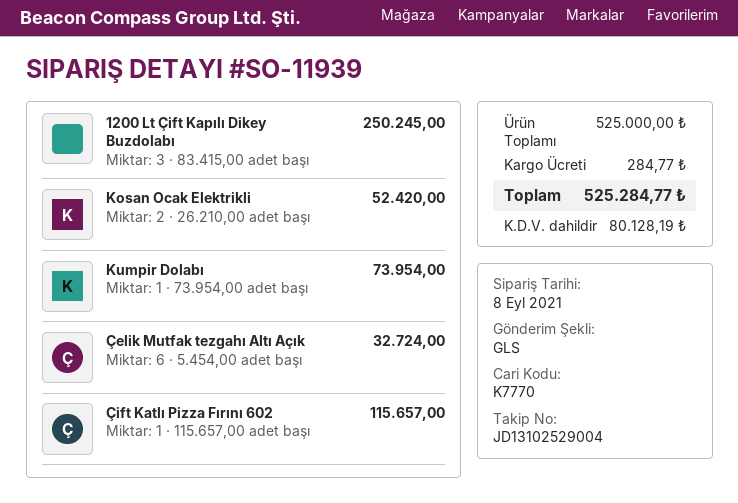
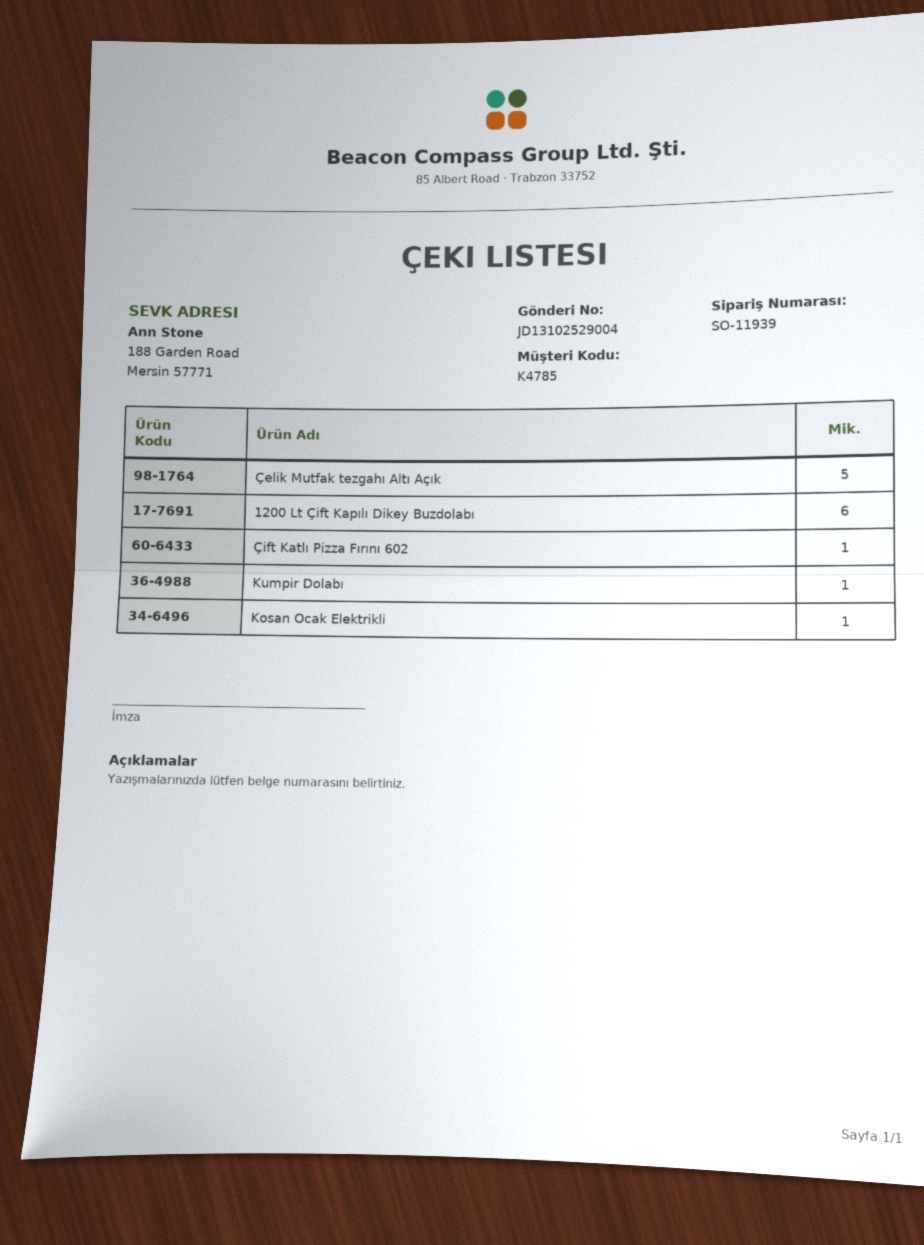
customer number: K7770 -> K4785
1200 Lt Çift Kapılı Dikey Buzdolabı: 3 -> 6
Kosan Ocak Elektrikli: 2 -> 1
Çelik Mutfak tezgahı Altı Açık: 6 -> 5

